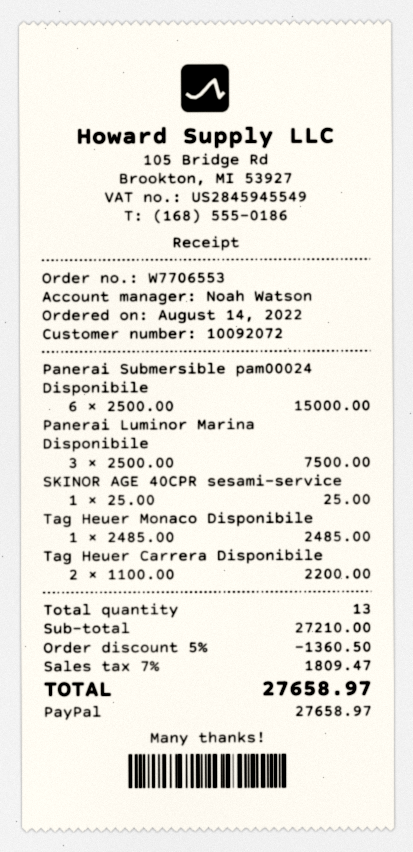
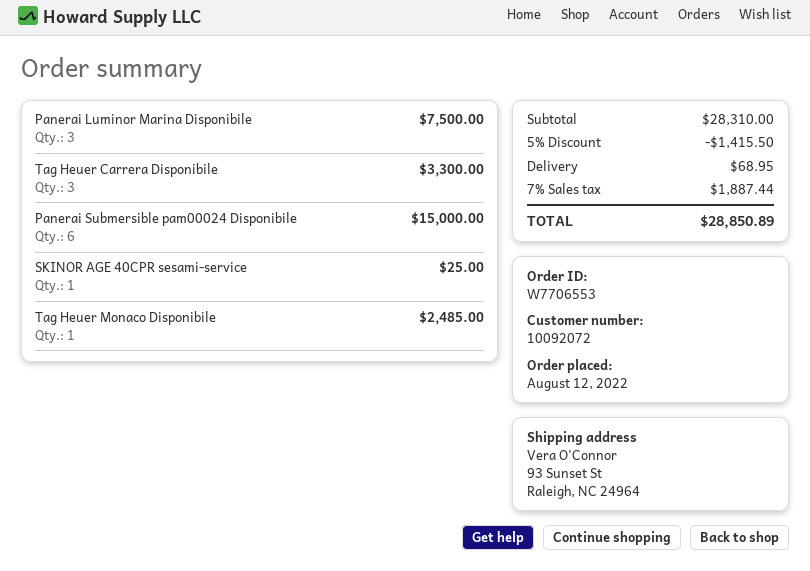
order date: 2022-08-14 -> 2022-08-12
Tag Heuer Carrera Disponibile: 2 for 2200.00 -> 3 for 3300.00
subtotal: 27210.00 -> 28310.00
discount: 5% = 1360.50 -> 5% = 1415.50
shipping: none -> 68.95
tax: 7% = 1809.47 -> 7% = 1887.44
total: 27658.97 -> 28850.89

